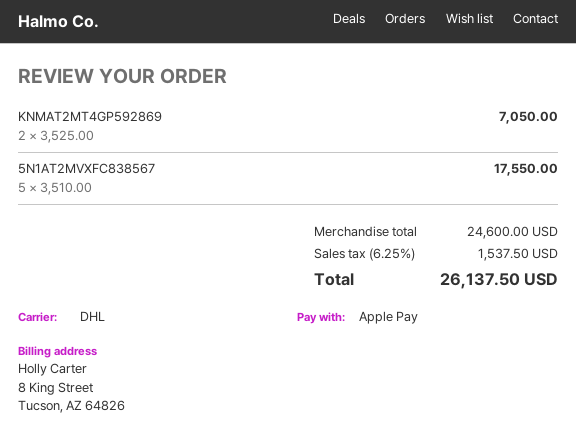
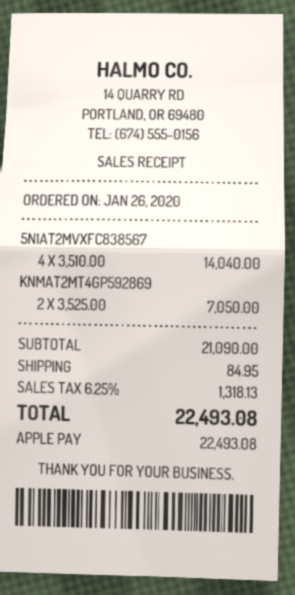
5N1AT2MVXFC838567: 5 x 3510.00 = 17550.00 -> 4 x 3510.00 = 14040.00
subtotal: 24600.00 -> 21090.00
shipping: none -> 84.95
tax: 6.25% = 1537.50 -> 6.25% = 1318.13
total: 26137.50 -> 22493.08

